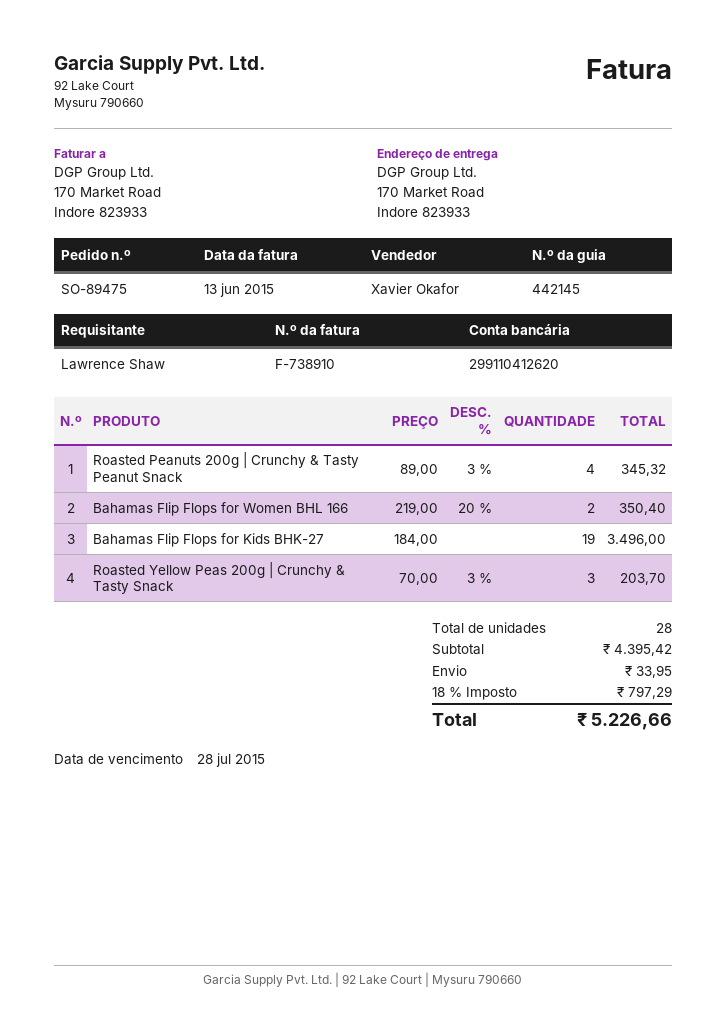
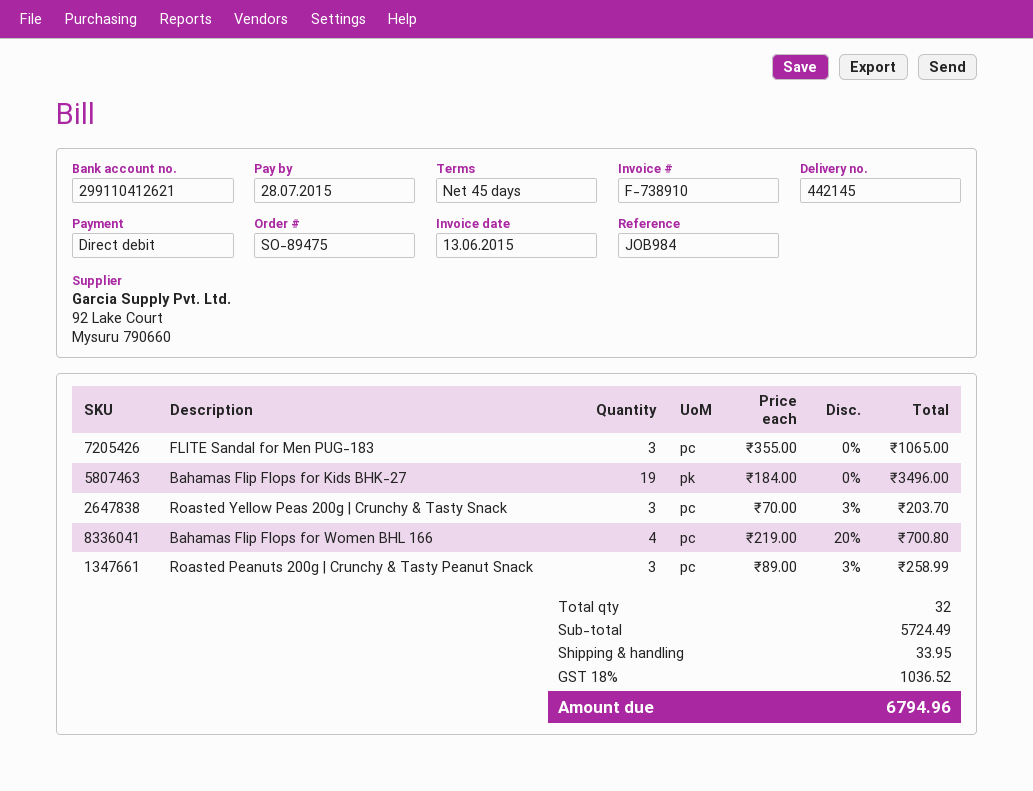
bank account: 299110412620 -> 299110412621
Roasted Peanuts 200g | Crunchy & Tasty Peanut Snack: 4 x 89.00 - 3% = 345.32 -> 3 x 89.00 - 3% = 258.99
Bahamas Flip Flops for Women BHL 166: 2 x 219.00 - 20% = 350.40 -> 4 x 219.00 - 20% = 700.80
FLITE Sandal for Men PUG-183: none -> 3 x 355.00 = 1065.00
total quantity: 28 -> 32
subtotal: 4395.42 -> 5724.49
tax: 18% = 797.29 -> 18% = 1036.52
total: 5226.66 -> 6794.96

